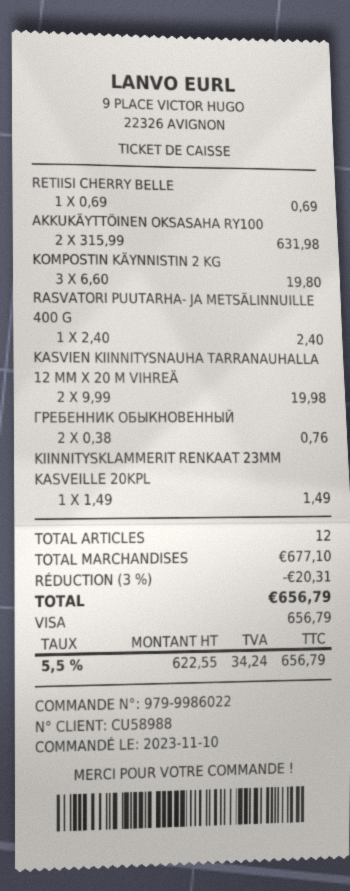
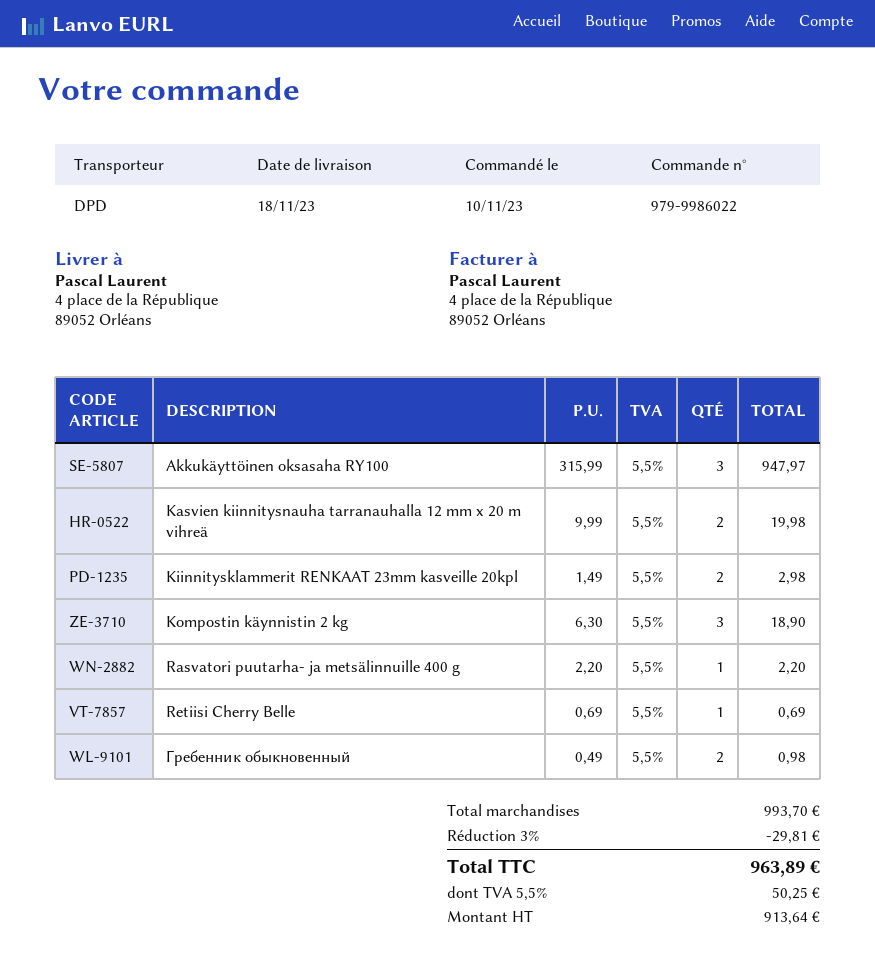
AKKUKÄYTTÖINEN OKSASAHA RY100: 2 x 315.99 = 631.98 -> 3 x 315.99 = 947.97
KOMPOSTIN KÄYNNISTIN 2 KG: 3 x 6.60 = 19.80 -> 3 x 6.30 = 18.90
RASVATORI PUUTARHA- JA METSÄLINNUILLE 400 G: 1 x 2.40 = 2.40 -> 1 x 2.20 = 2.20
ГРЕБЕННИК ОБЫКНОВЕННЫЙ: 2 x 0.38 = 0.76 -> 2 x 0.49 = 0.98
KIINNITYSKLAMMERIT RENKAAT 23MM KASVEILLE 20KPL: 1 x 1.49 = 1.49 -> 2 x 1.49 = 2.98
subtotal: 677.10 -> 993.70
discount: 3% = 20.31 -> 3% = 29.81
net: 622.55 -> 913.64
tax: 5.5% = 34.24 -> 5.5% = 50.25
total: 656.79 -> 963.89

